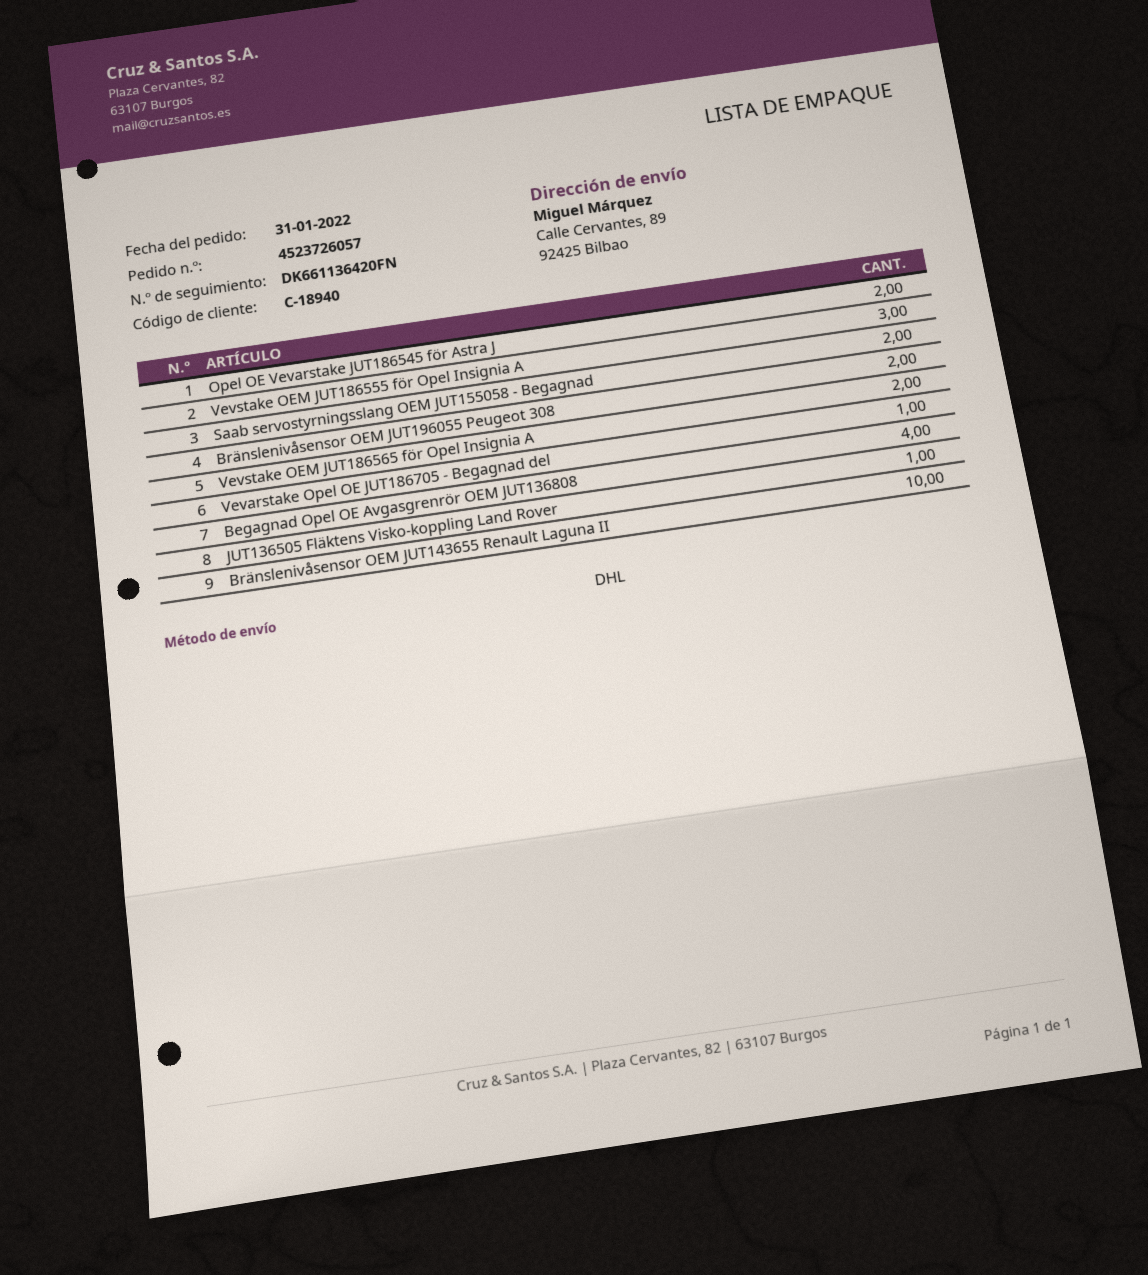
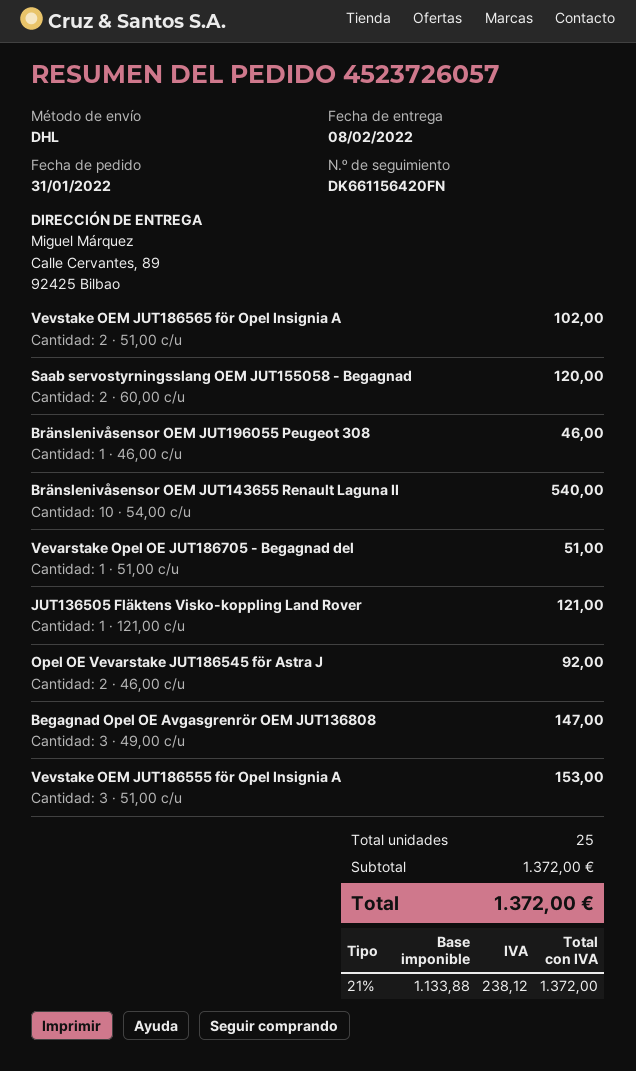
tracking number: DK661136420FN -> DK661156420FN
Bränslenivåsensor OEM JUT196055 Peugeot 308: 2 -> 1
Begagnad Opel OE Avgasgrenrör OEM JUT136808: 4 -> 3

